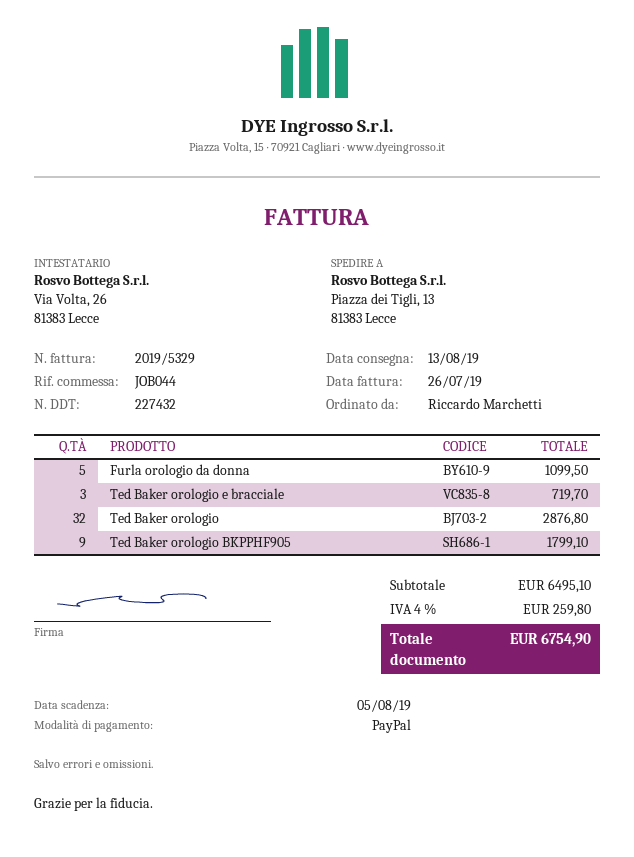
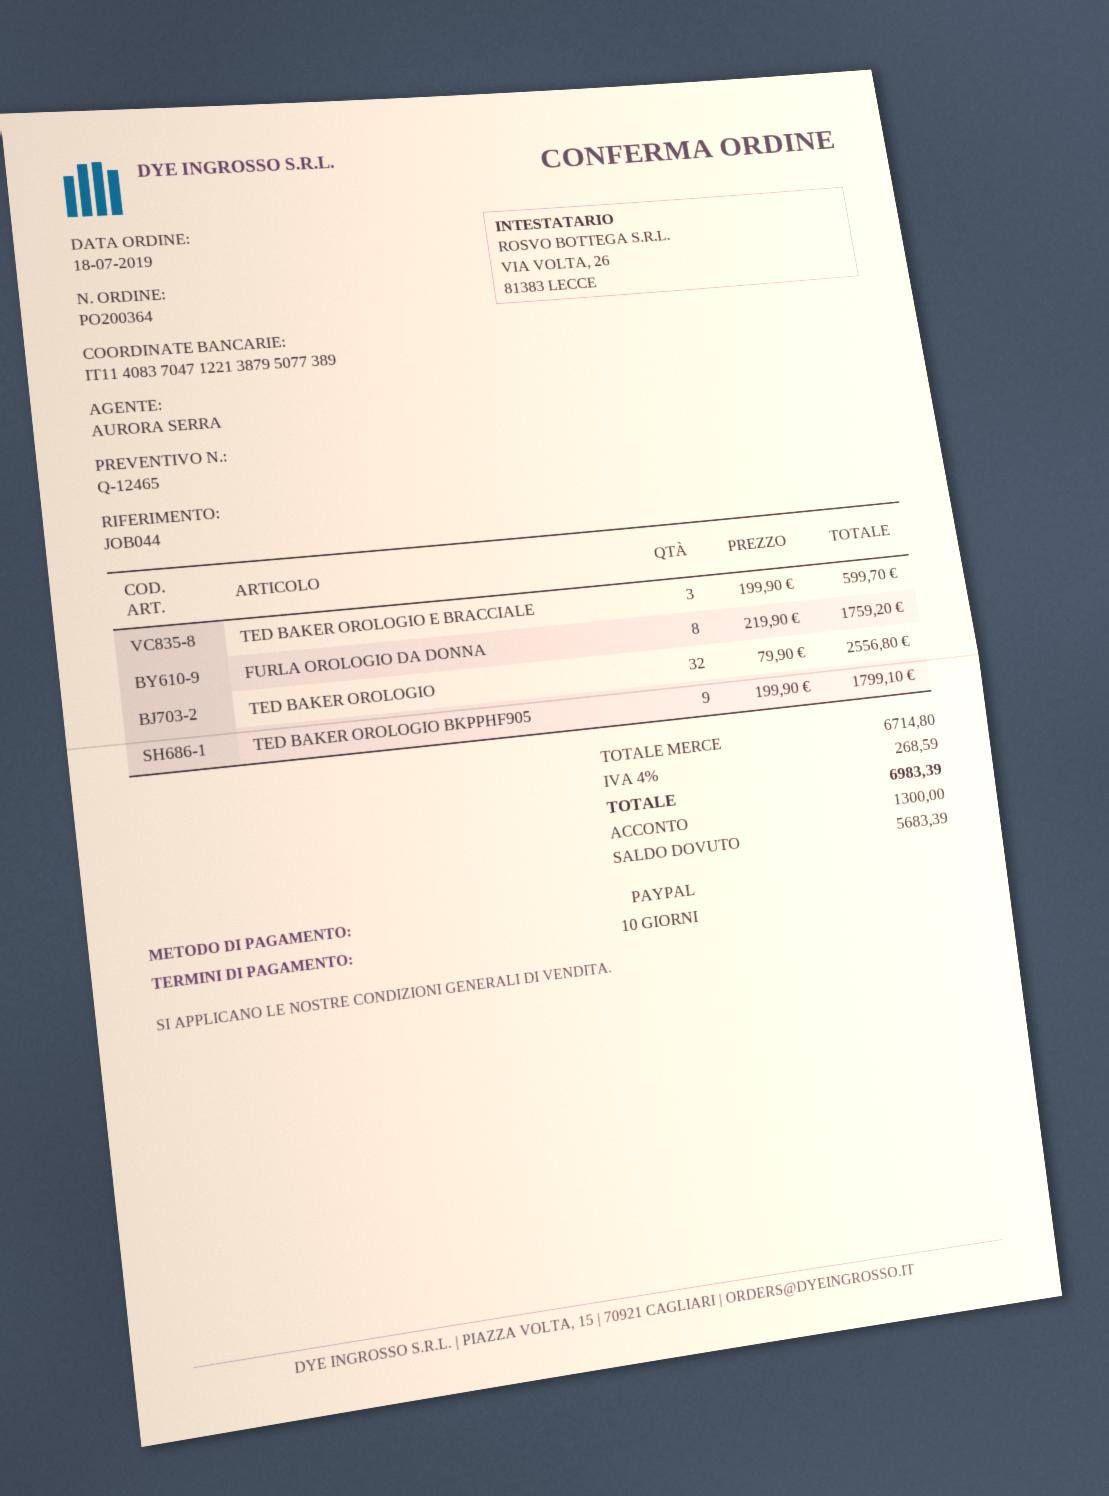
Furla orologio da donna: 5 for 1099.50 -> 8 for 1759.20
Ted Baker orologio e bracciale: 3 for 719.70 -> 3 for 599.70
Ted Baker orologio: 32 for 2876.80 -> 32 for 2556.80
subtotal: 6495.10 -> 6714.80
tax: 4% = 259.80 -> 4% = 268.59
total: 6754.90 -> 6983.39

